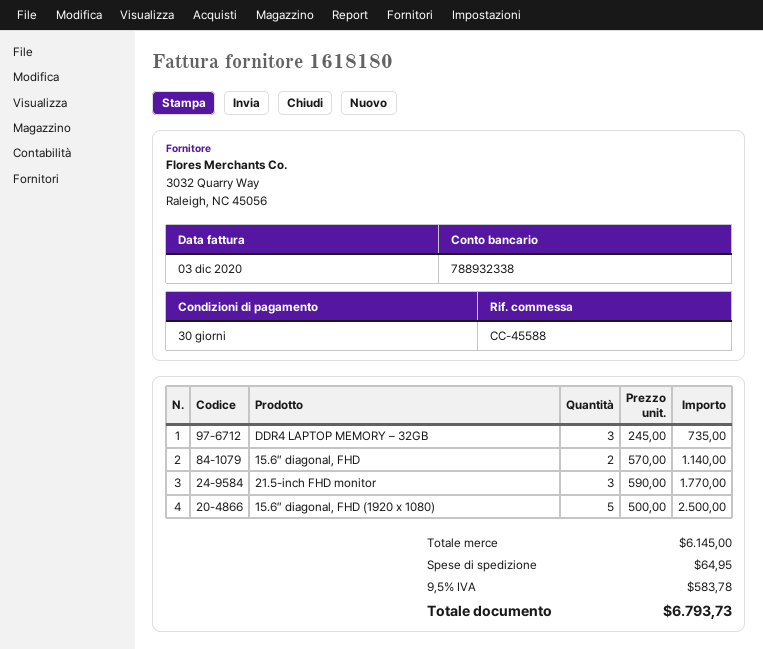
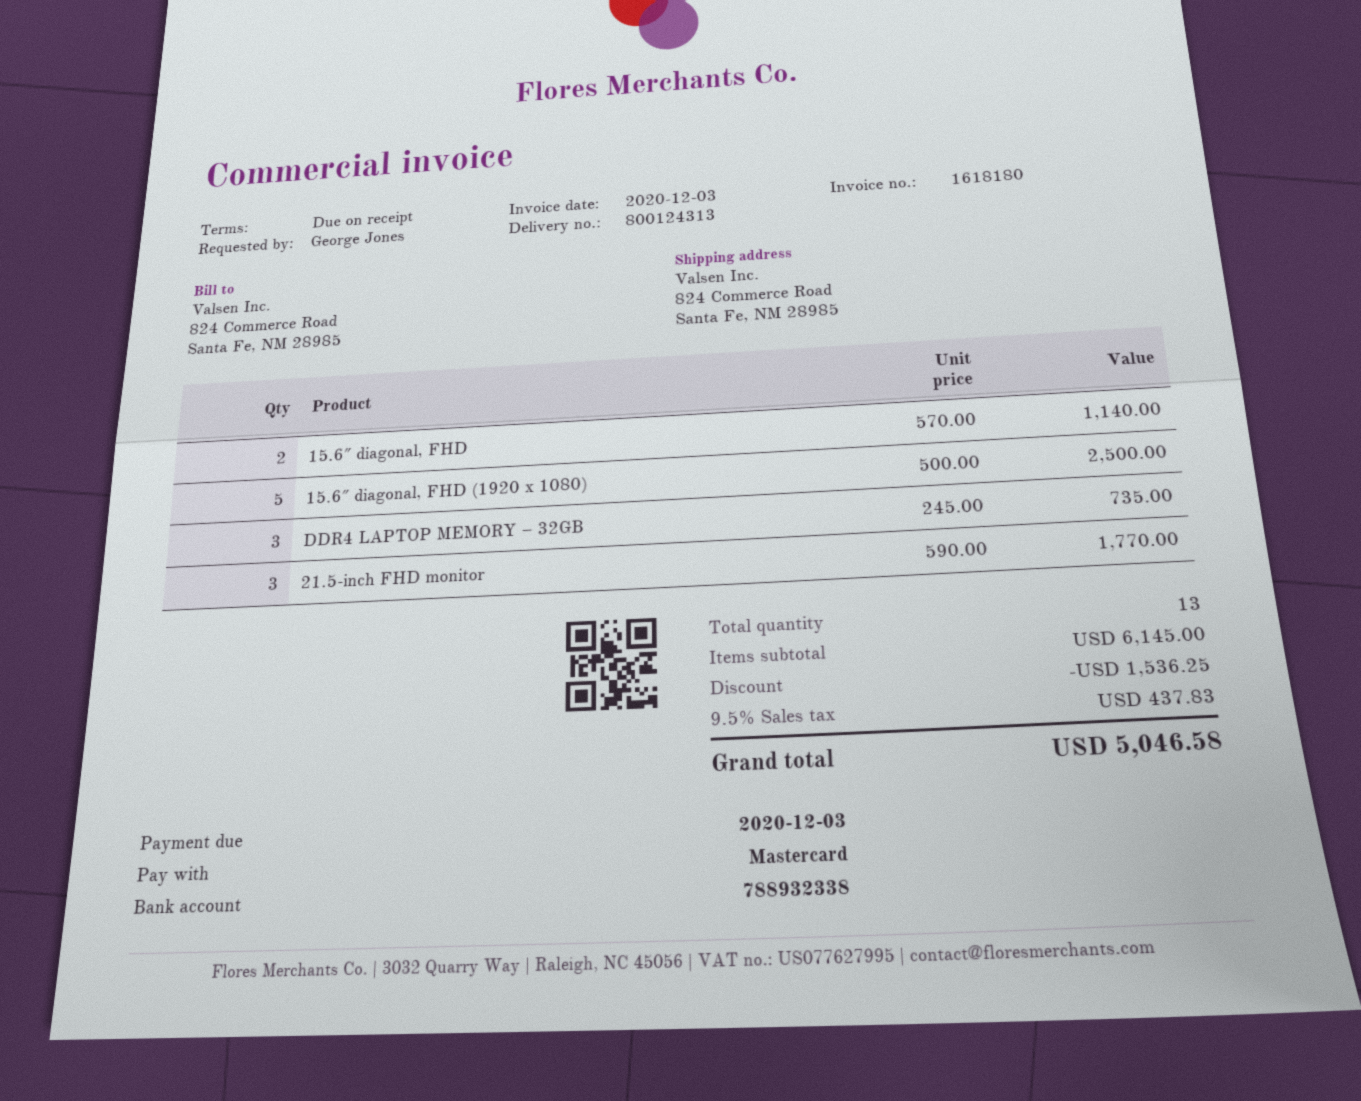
payment terms: 30 days -> on receipt
discount: none -> 1536.25
shipping: 64.95 -> none
tax: 9.5% = 583.78 -> 9.5% = 437.83
total: 6793.73 -> 5046.58

